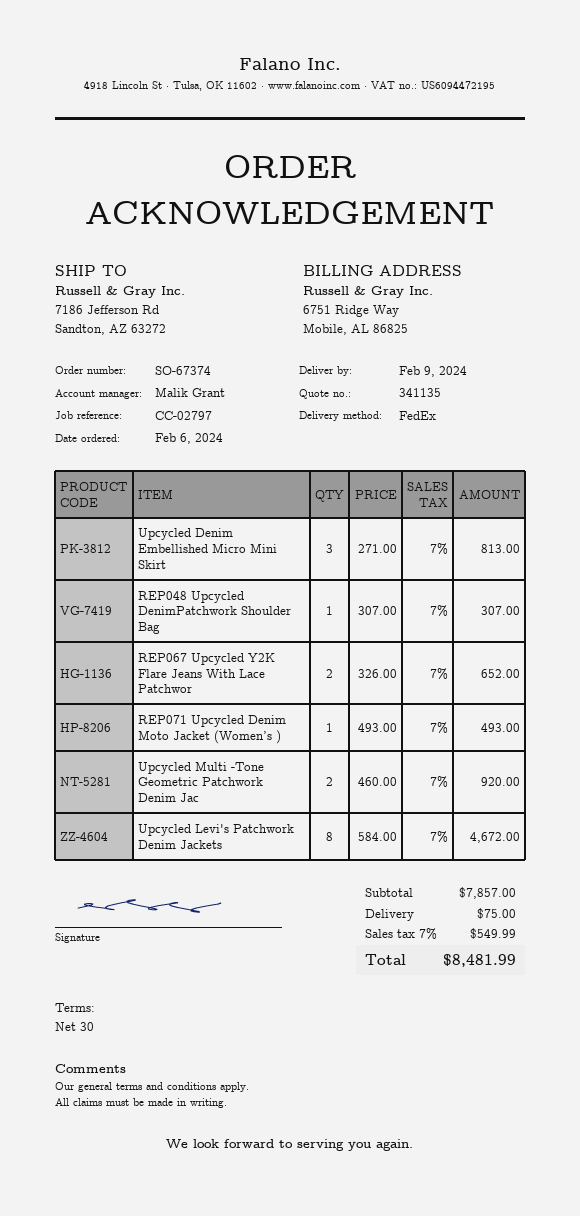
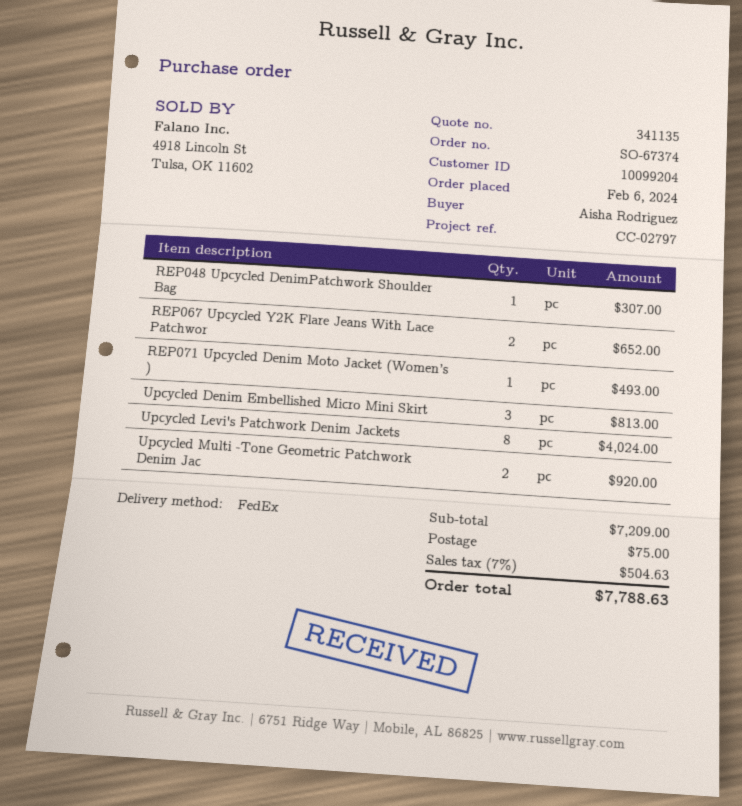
Upcycled Levi's Patchwork Denim Jackets: 8 for 4672.00 -> 8 for 4024.00
subtotal: 7857.00 -> 7209.00
tax: 7% = 549.99 -> 7% = 504.63
total: 8481.99 -> 7788.63

